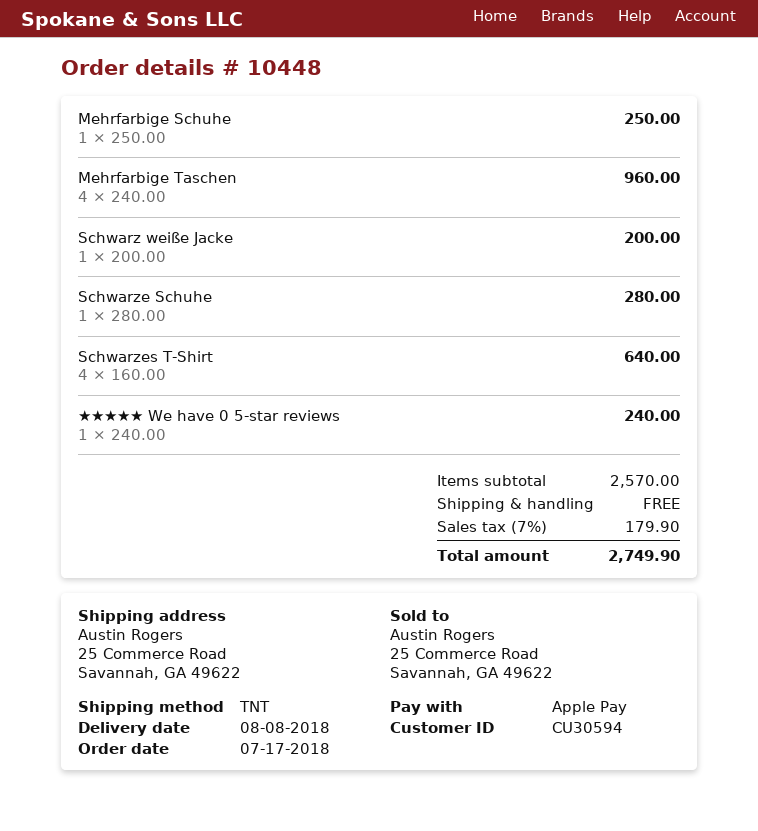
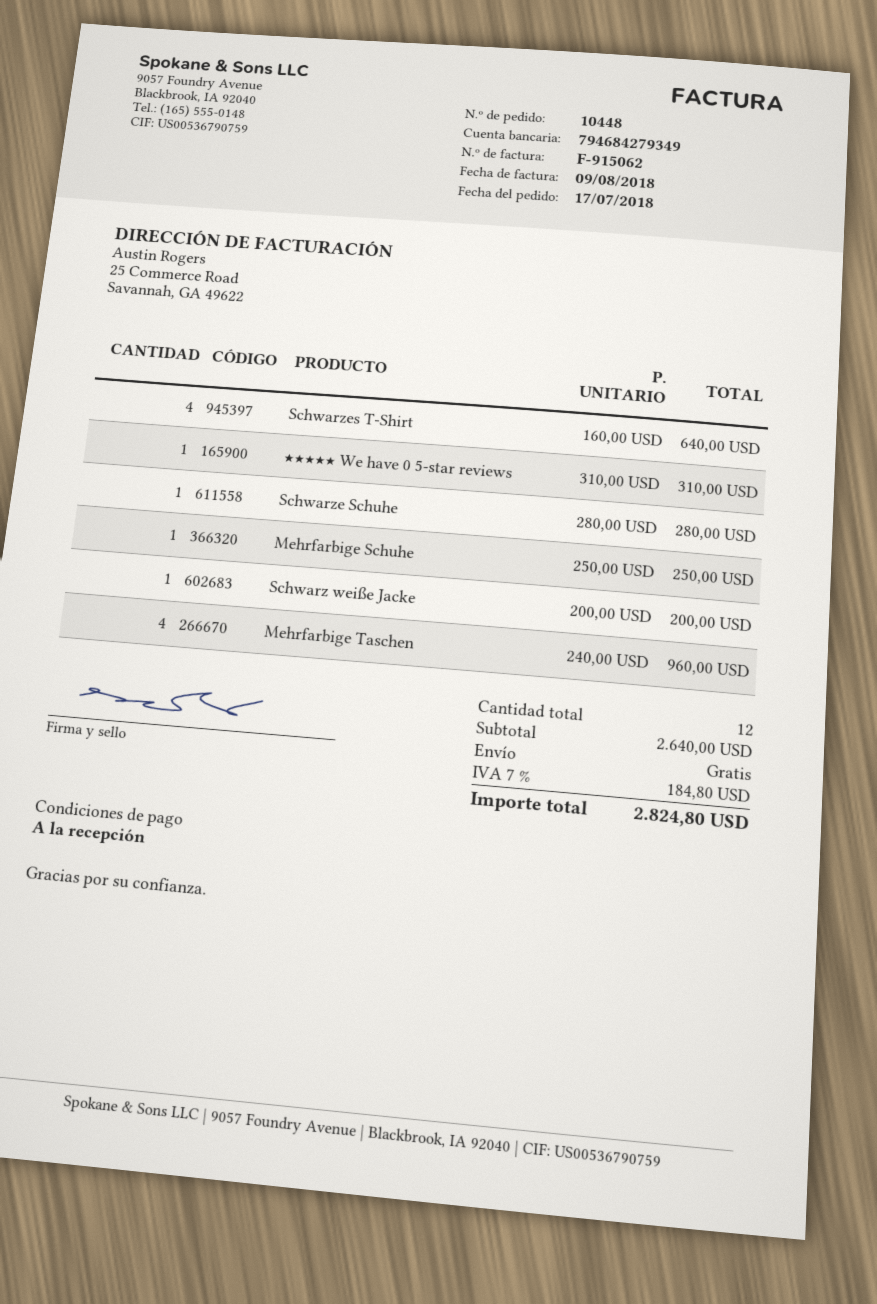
★★★★★ We have 0 5-star reviews: 1 x 240.00 = 240.00 -> 1 x 310.00 = 310.00
subtotal: 2570.00 -> 2640.00
tax: 7% = 179.90 -> 7% = 184.80
total: 2749.90 -> 2824.80

